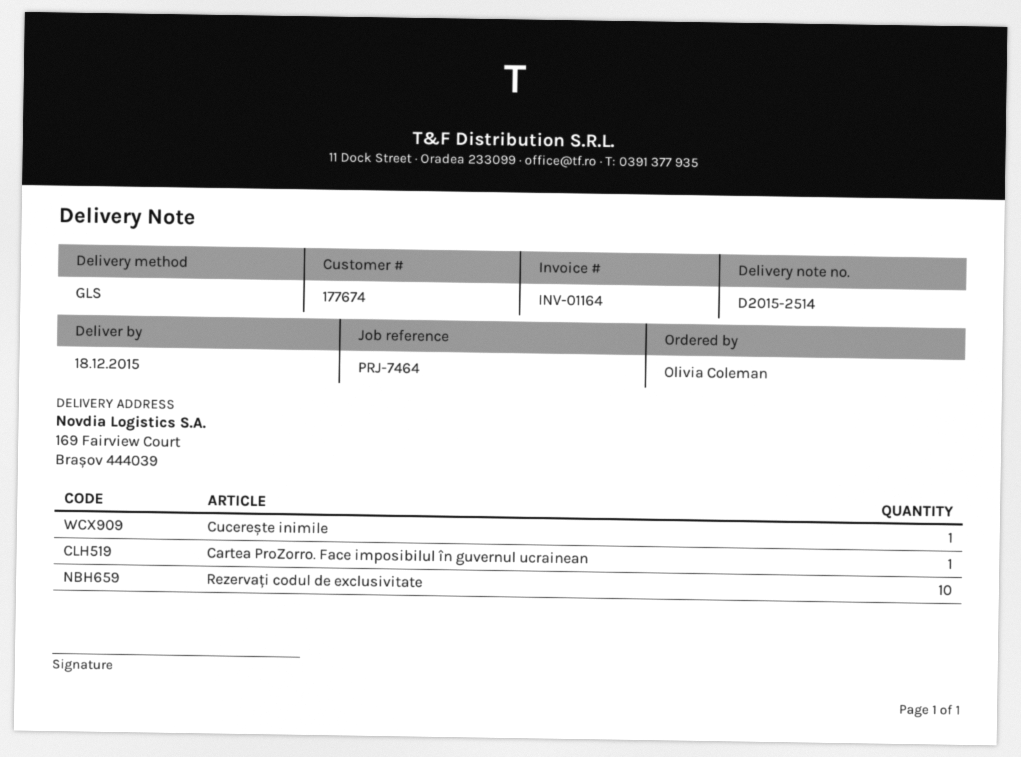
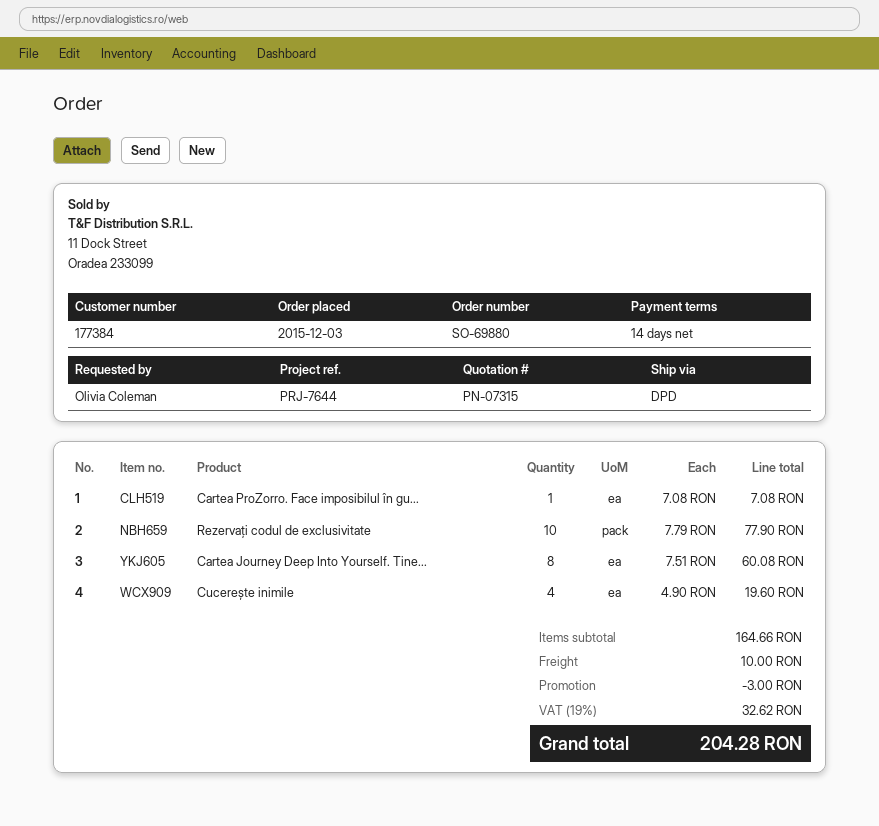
customer number: 177674 -> 177384
reference: PRJ-7464 -> PRJ-7644
shipping method: GLS -> DPD
Cucerește inimile: 1 -> 4
Cartea Journey Deep Into Yourself. Tine...: none -> 8

